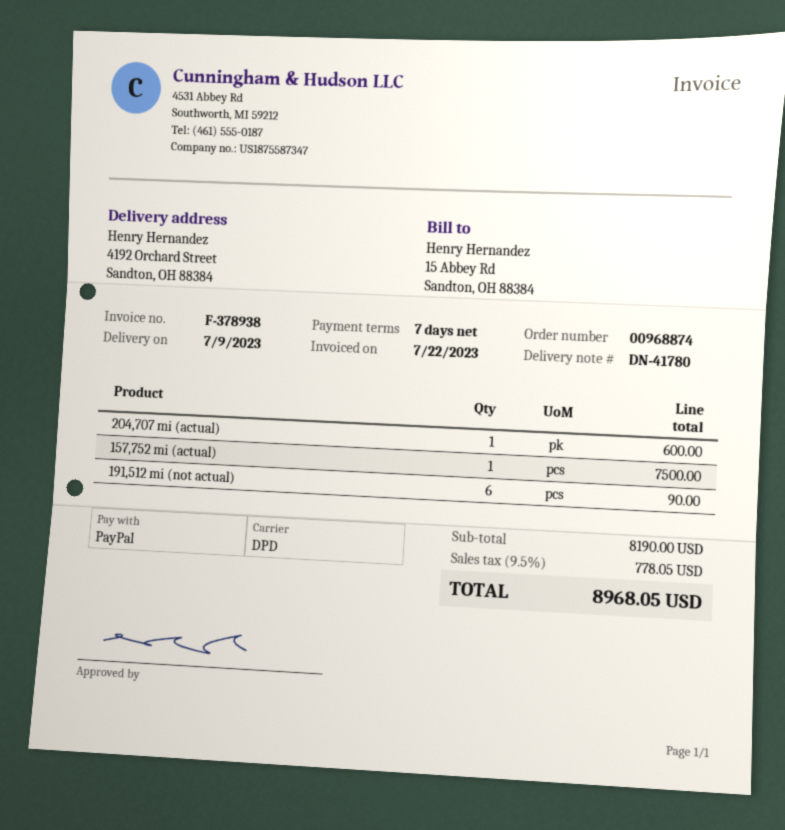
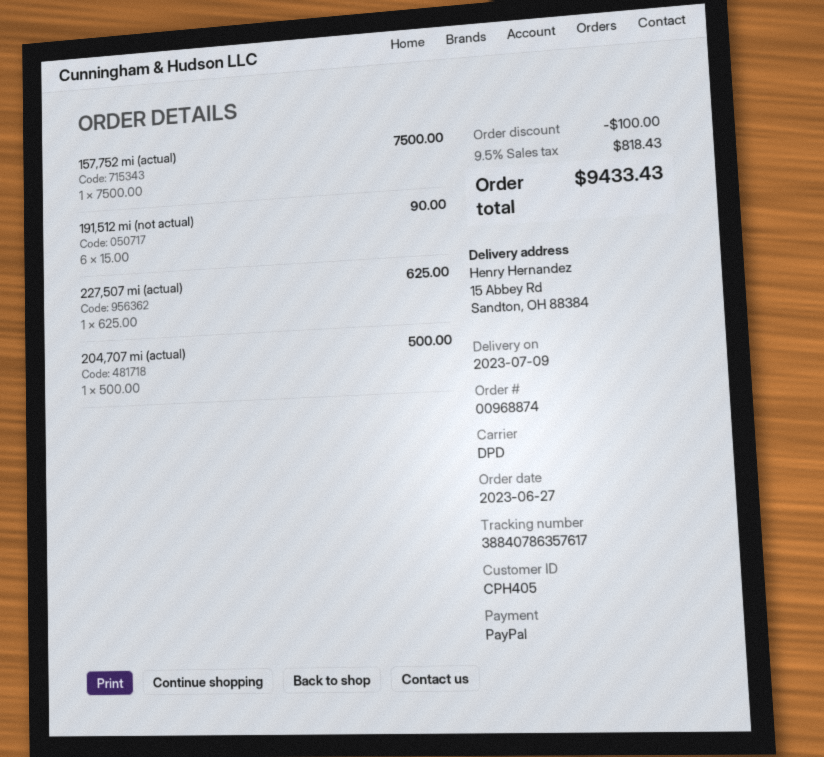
ship to: 4192 Orchard Street, Sandton, OH 88384 -> 15 Abbey Rd, Sandton, OH 88384
204,707 mi (actual): 1 for 600.00 -> 1 for 500.00
227,507 mi (actual): none -> 1 for 625.00
discount: none -> 100.00
tax: 9.5% = 778.05 -> 9.5% = 818.43
total: 8968.05 -> 9433.43

